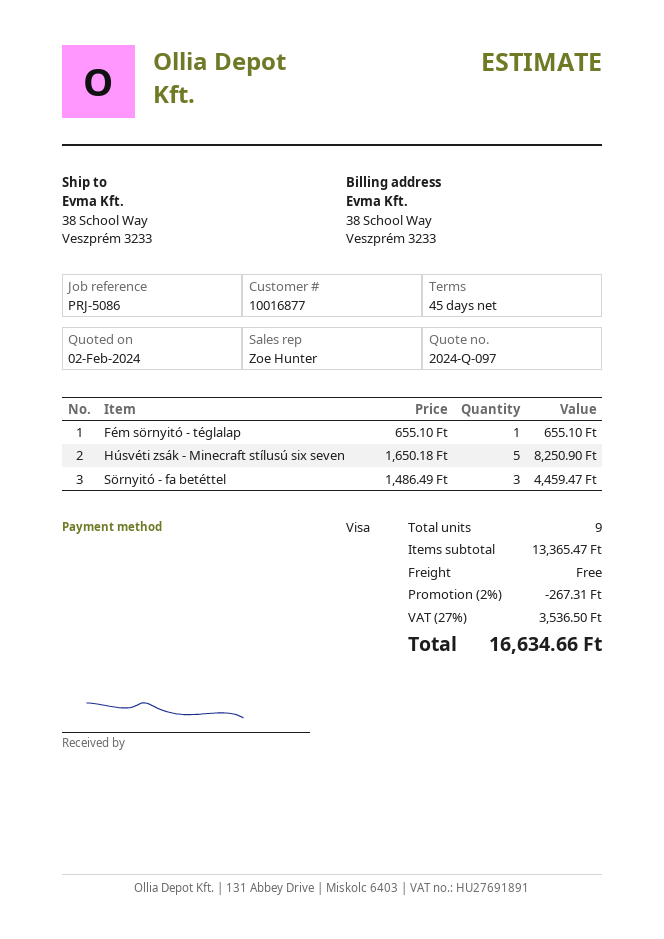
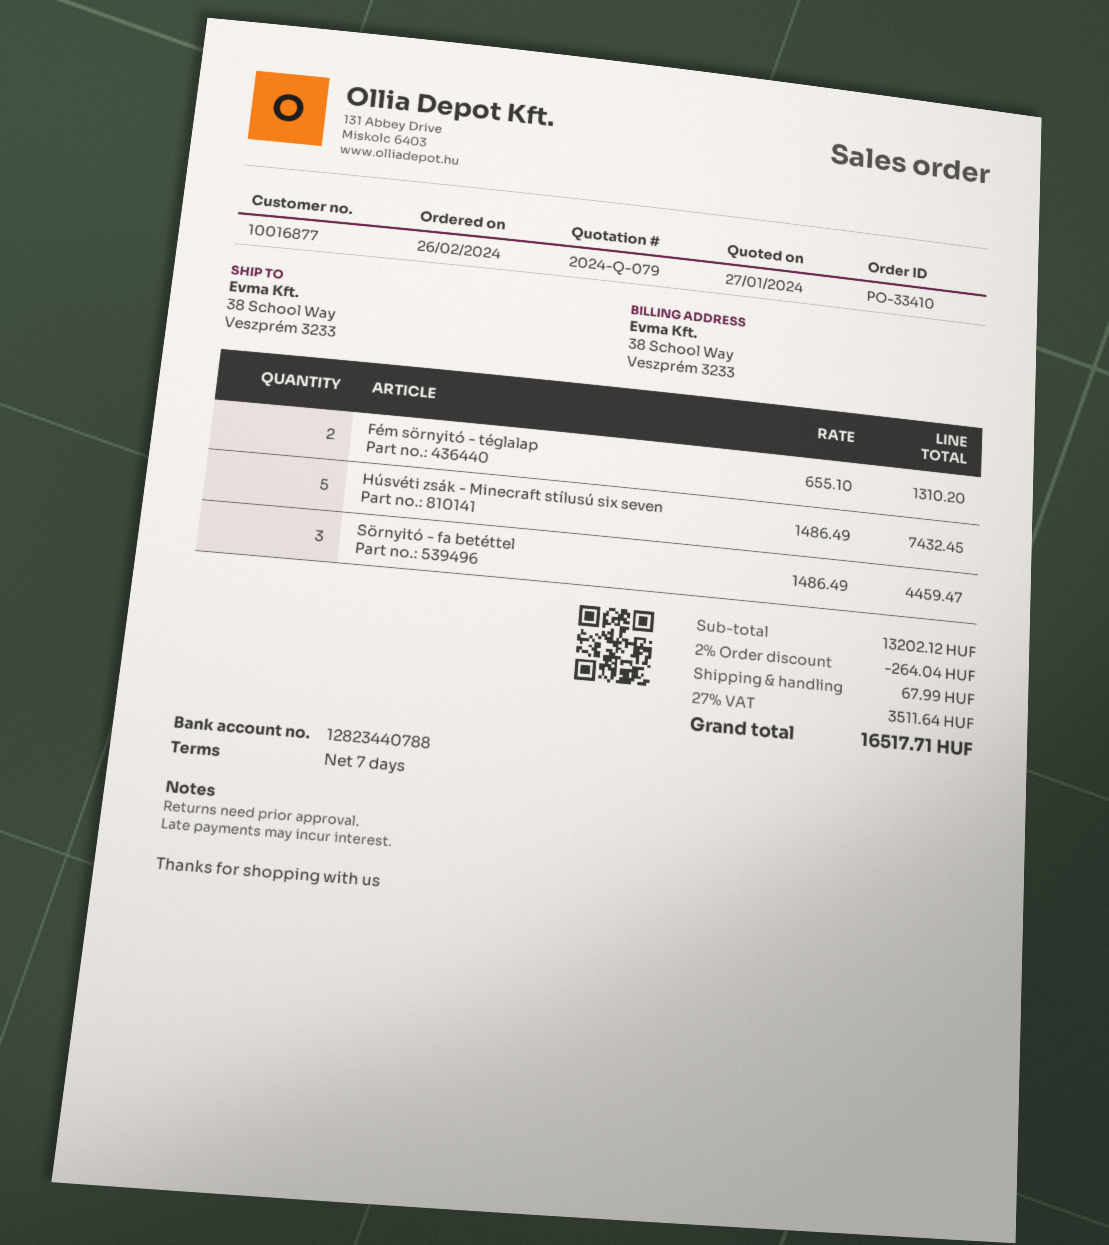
quote number: 2024-Q-097 -> 2024-Q-079
quote date: 2024-02-02 -> 2024-01-27
payment terms: 45 days -> 7 days
Fém sörnyitó - téglalap: 1 x 655.10 = 655.10 -> 2 x 655.10 = 1310.20
Húsvéti zsák - Minecraft stílusú six seven: 5 x 1650.18 = 8250.90 -> 5 x 1486.49 = 7432.45
subtotal: 13365.47 -> 13202.12
discount: 2% = 267.31 -> 2% = 264.04
shipping: 0.00 -> 67.99
tax: 27% = 3536.50 -> 27% = 3511.64
total: 16634.66 -> 16517.71

